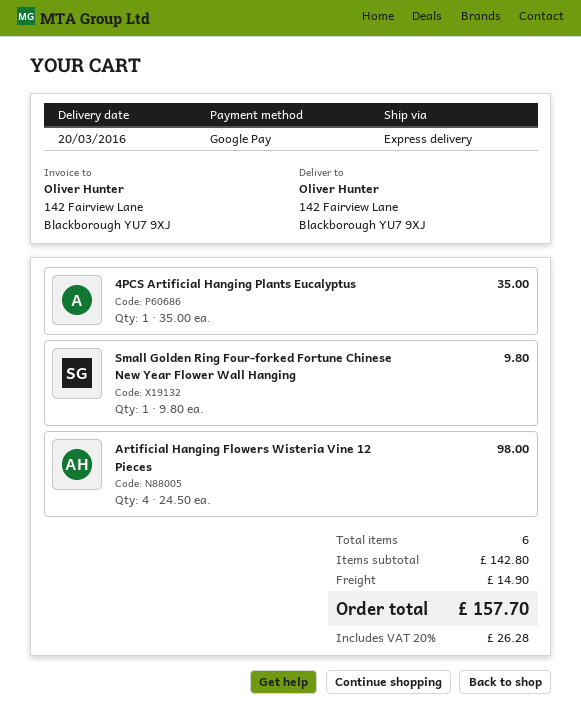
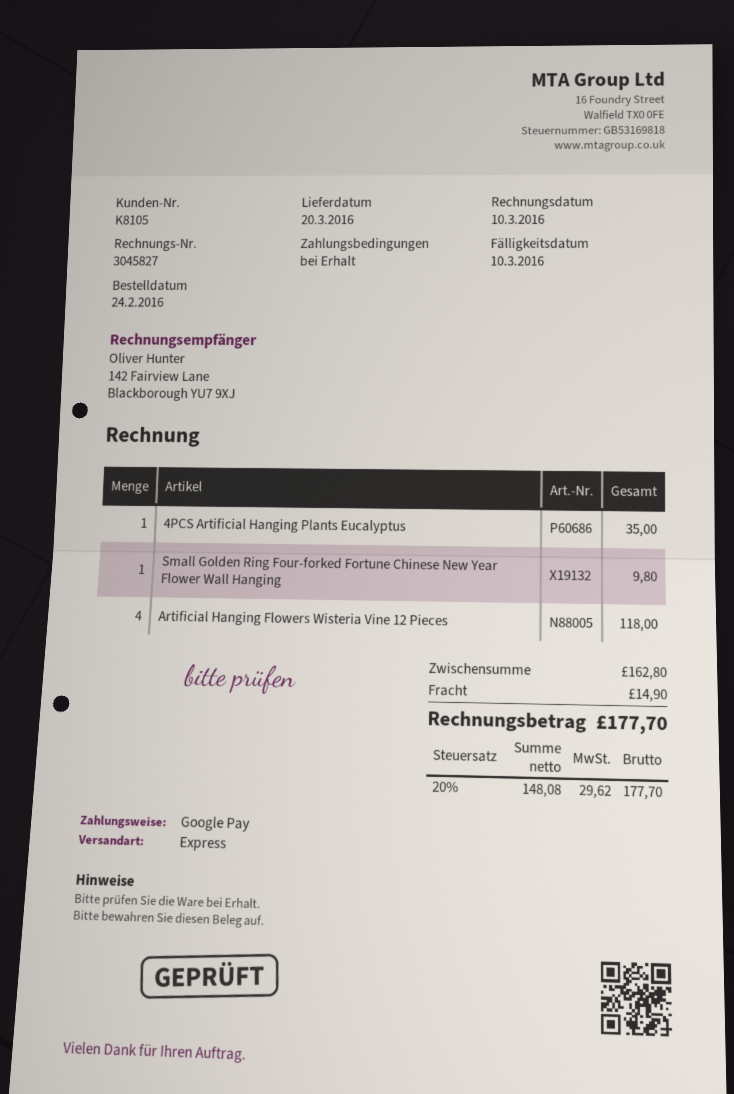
Artificial Hanging Flowers Wisteria Vine 12 Pieces: 4 for 98.00 -> 4 for 118.00
subtotal: 142.80 -> 162.80
tax: 20% = 26.28 -> 20% = 29.62
total: 157.70 -> 177.70

